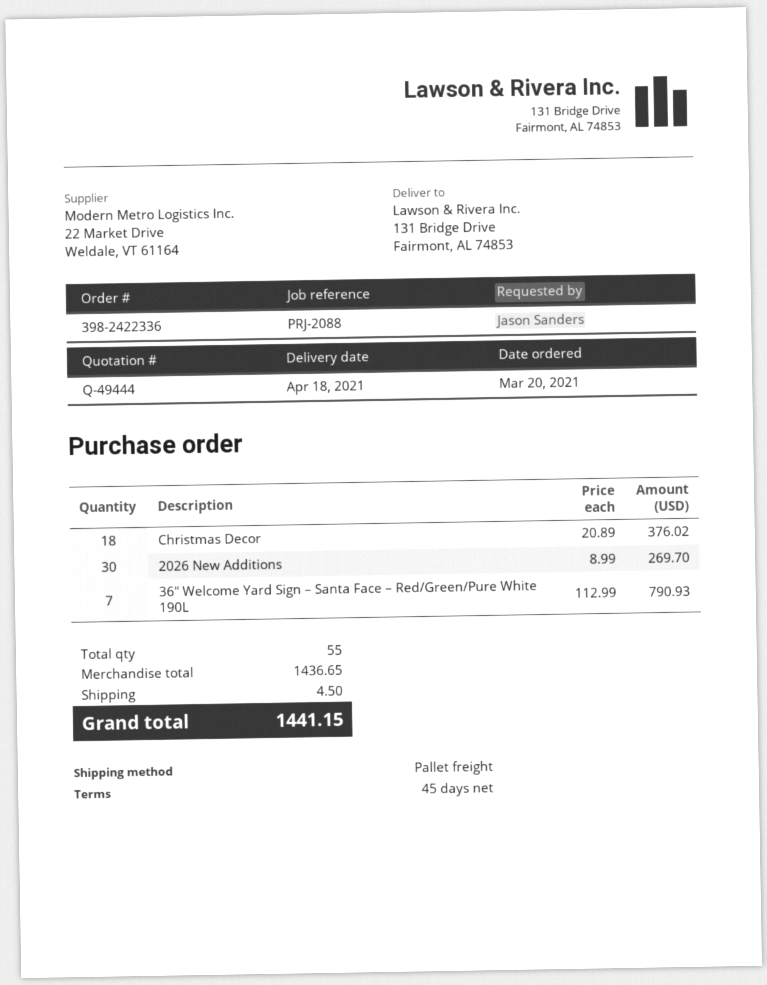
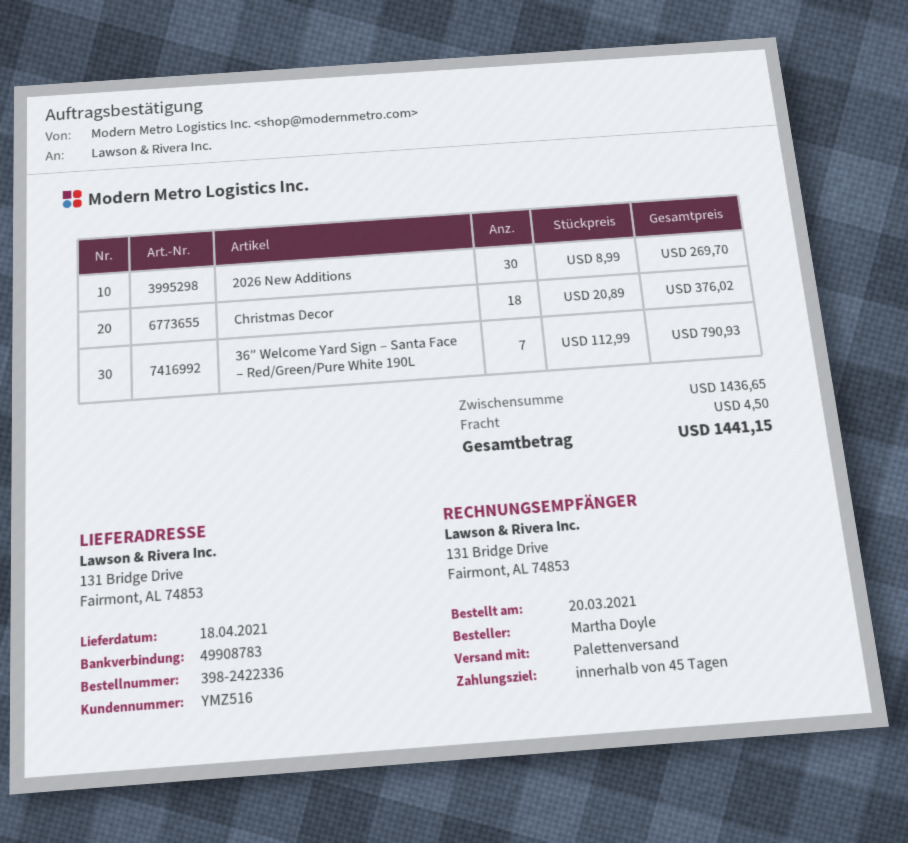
ordered by: Jason Sanders -> Martha Doyle

